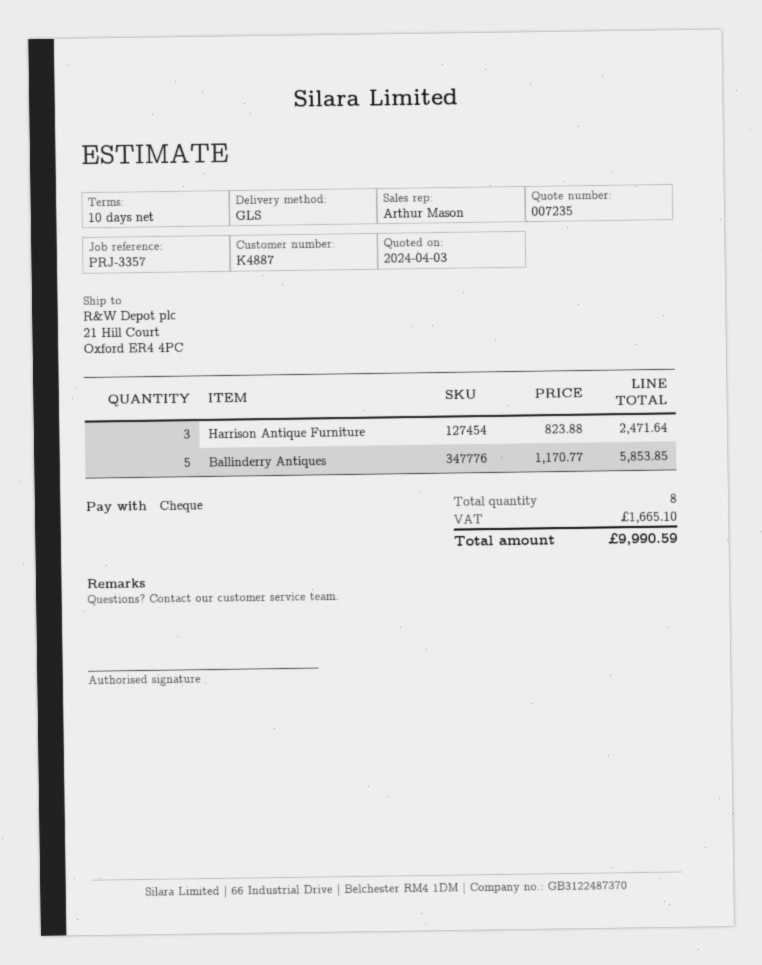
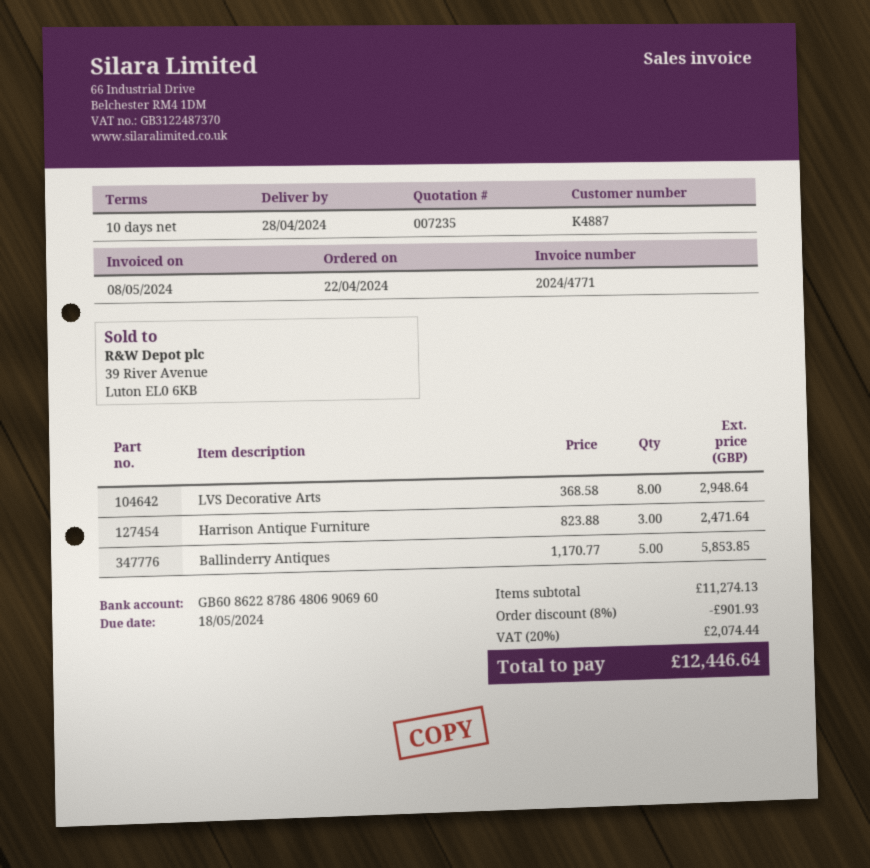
LVS Decorative Arts: none -> 8 x 368.58 = 2948.64
discount: none -> 8% = 901.93
tax: 1665.10 -> 2074.44
total: 9990.59 -> 12446.64

